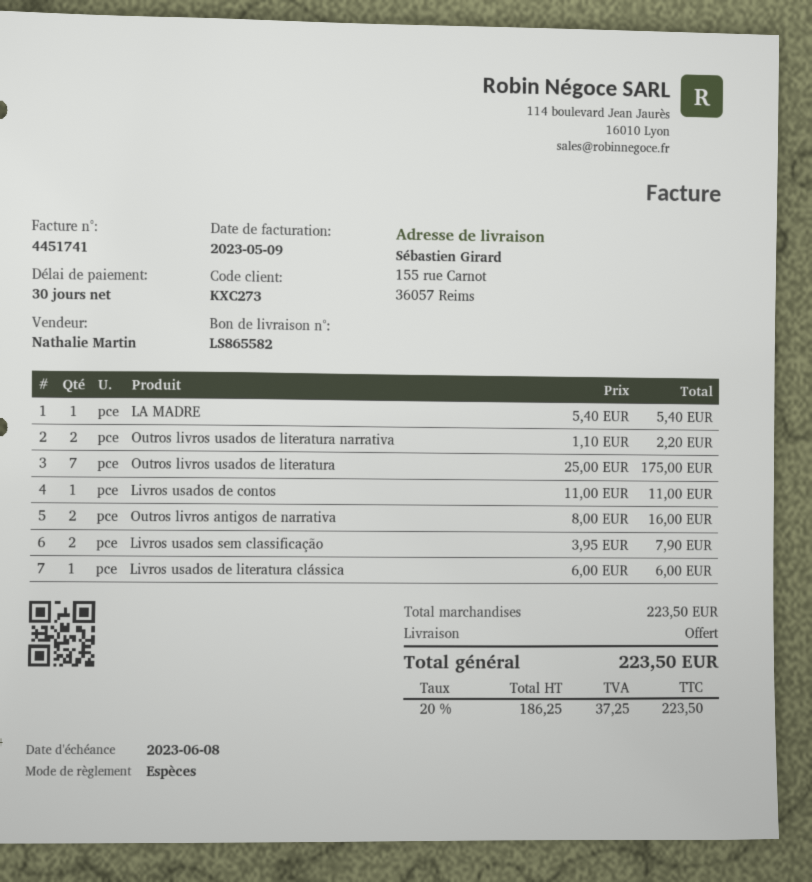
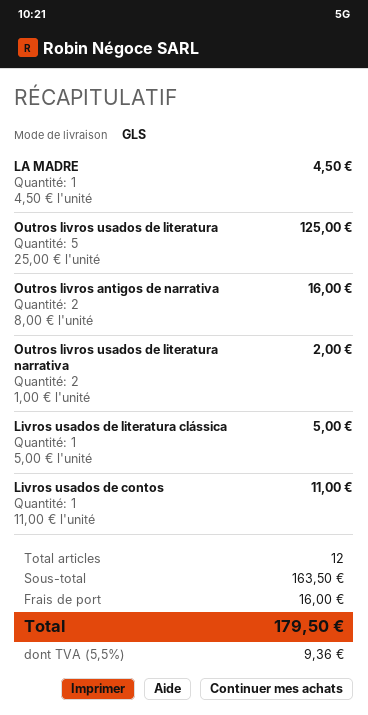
LA MADRE: 1 x 5.40 = 5.40 -> 1 x 4.50 = 4.50
Outros livros usados de literatura narrativa: 2 x 1.10 = 2.20 -> 2 x 1.00 = 2.00
Outros livros usados de literatura: 7 x 25.00 = 175.00 -> 5 x 25.00 = 125.00
Livros usados sem classificação: 2 x 3.95 = 7.90 -> none
Livros usados de literatura clássica: 1 x 6.00 = 6.00 -> 1 x 5.00 = 5.00
subtotal: 223.50 -> 163.50
shipping: 0.00 -> 16.00
tax: 20% = 37.25 -> 5.5% = 9.36
total: 223.50 -> 179.50

